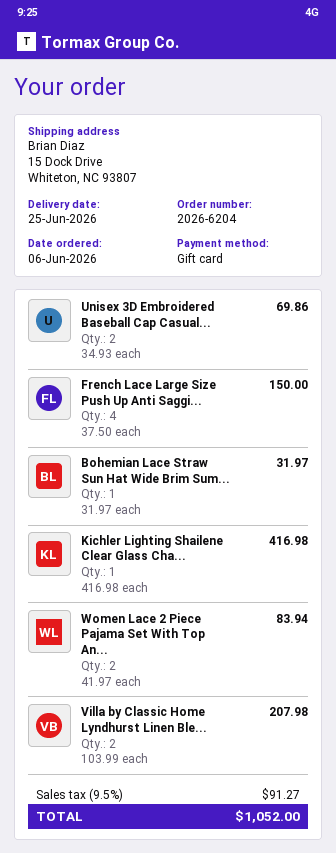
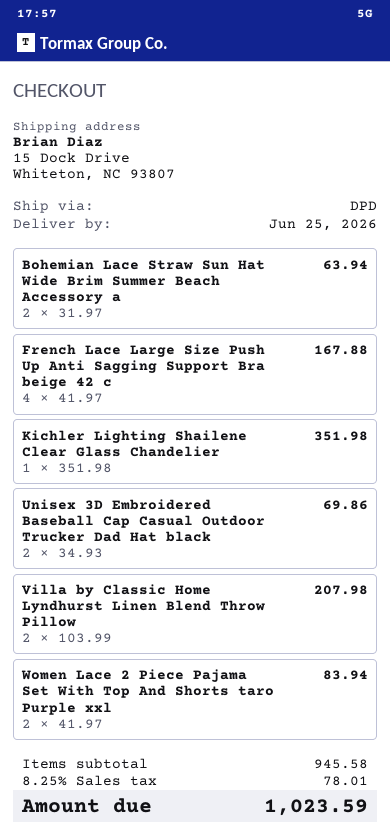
French Lace Large Size Push Up Anti Saggi...: 4 x 37.50 = 150.00 -> 4 x 41.97 = 167.88
Bohemian Lace Straw Sun Hat Wide Brim Sum...: 1 x 31.97 = 31.97 -> 2 x 31.97 = 63.94
Kichler Lighting Shailene Clear Glass Cha...: 1 x 416.98 = 416.98 -> 1 x 351.98 = 351.98
tax: 9.5% = 91.27 -> 8.25% = 78.01
total: 1052.00 -> 1023.59

